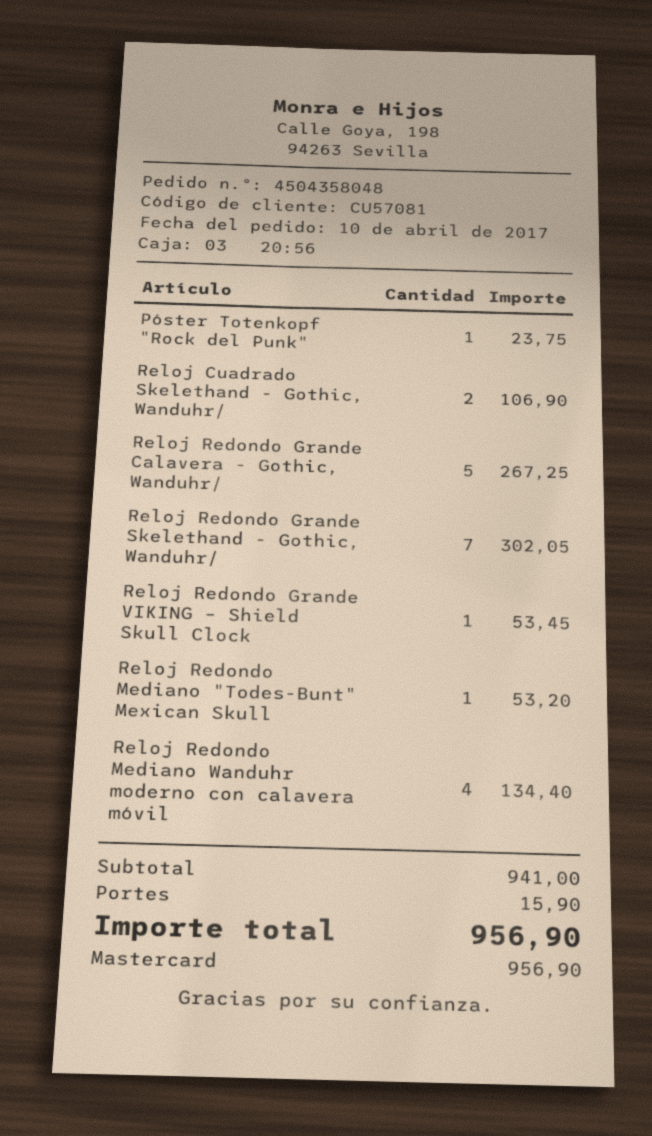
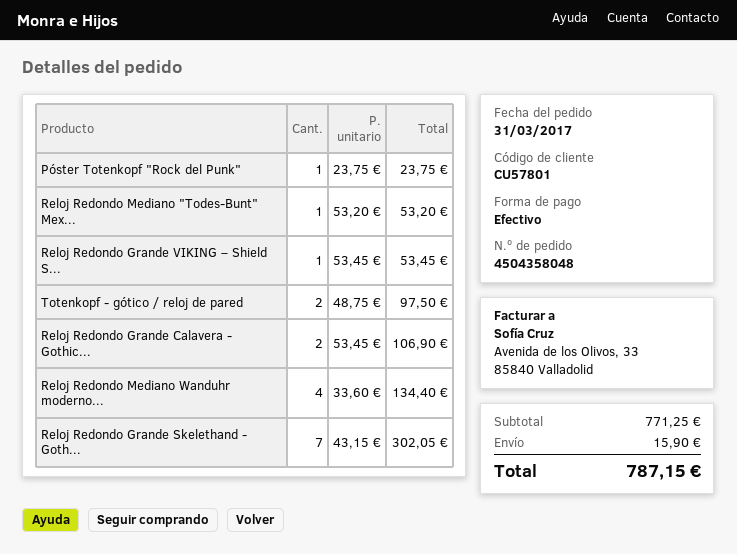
order date: 2017-04-10 -> 2017-03-31
customer number: CU57081 -> CU57801
payment method: Mastercard -> cash
Reloj Cuadrado Skelethand - Gothic, Wanduhr/: 2 for 106.90 -> none
Reloj Redondo Grande Calavera - Gothic, Wanduhr/: 5 for 267.25 -> 2 for 106.90
Totenkopf - gótico / reloj de pared: none -> 2 for 97.50
subtotal: 941.00 -> 771.25
total: 956.90 -> 787.15

